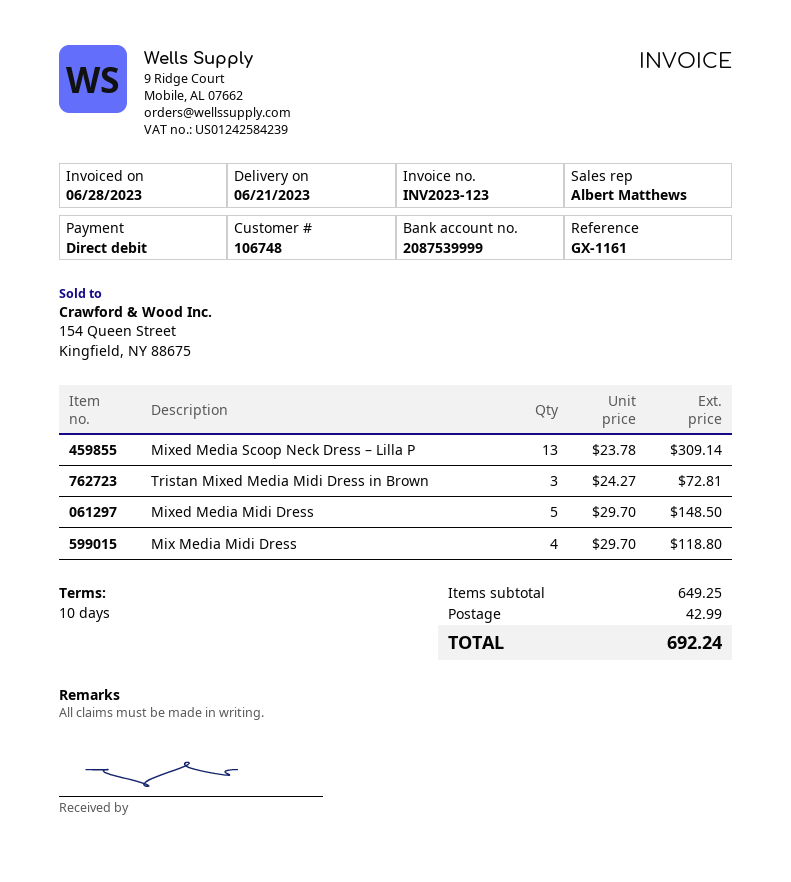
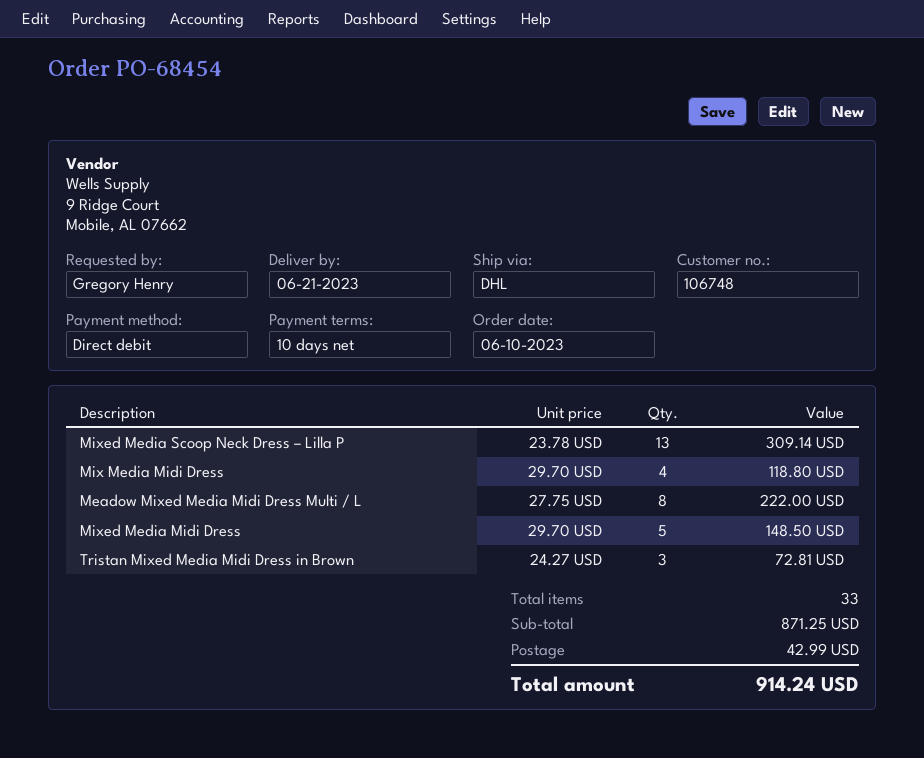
Meadow Mixed Media Midi Dress Multi / L: none -> 8 x 27.75 = 222.00
subtotal: 649.25 -> 871.25
total: 692.24 -> 914.24

